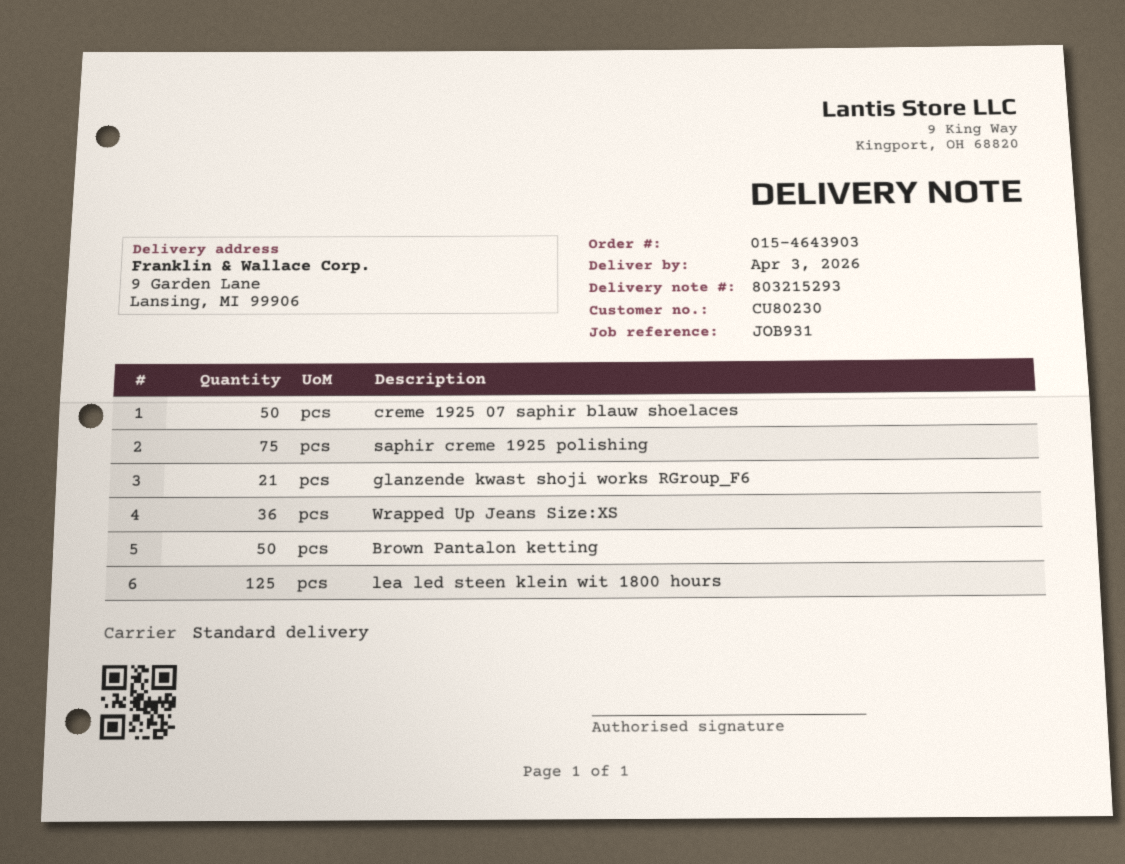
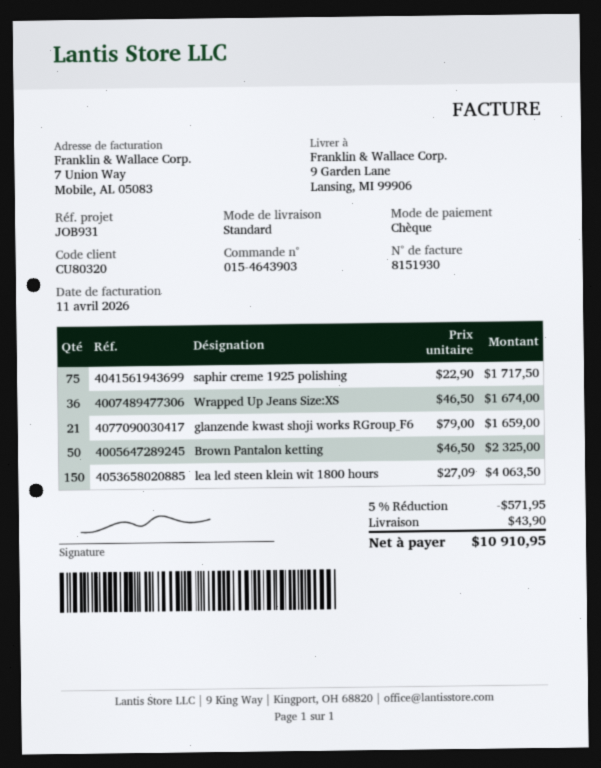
customer number: CU80230 -> CU80320
creme 1925 07 saphir blauw shoelaces: 50 -> none
lea led steen klein wit 1800 hours: 125 -> 150

